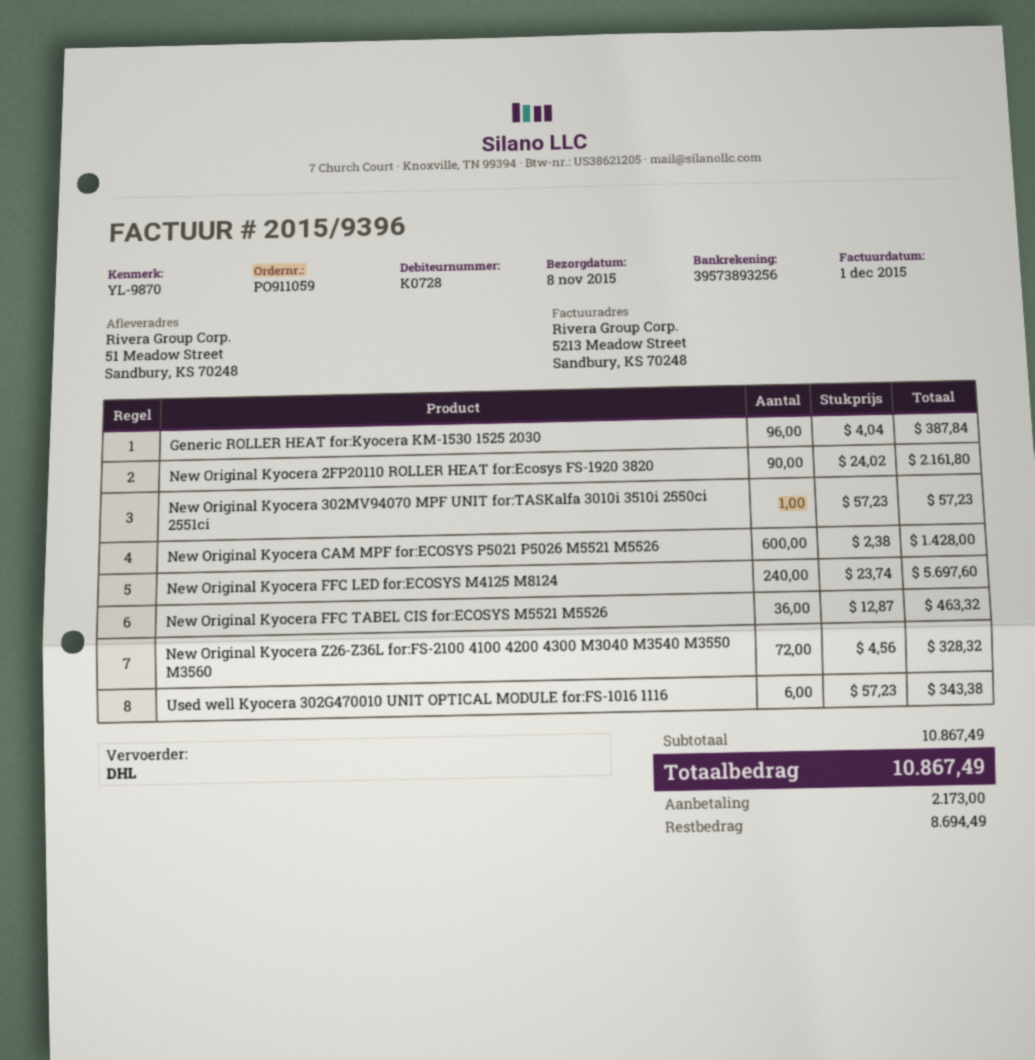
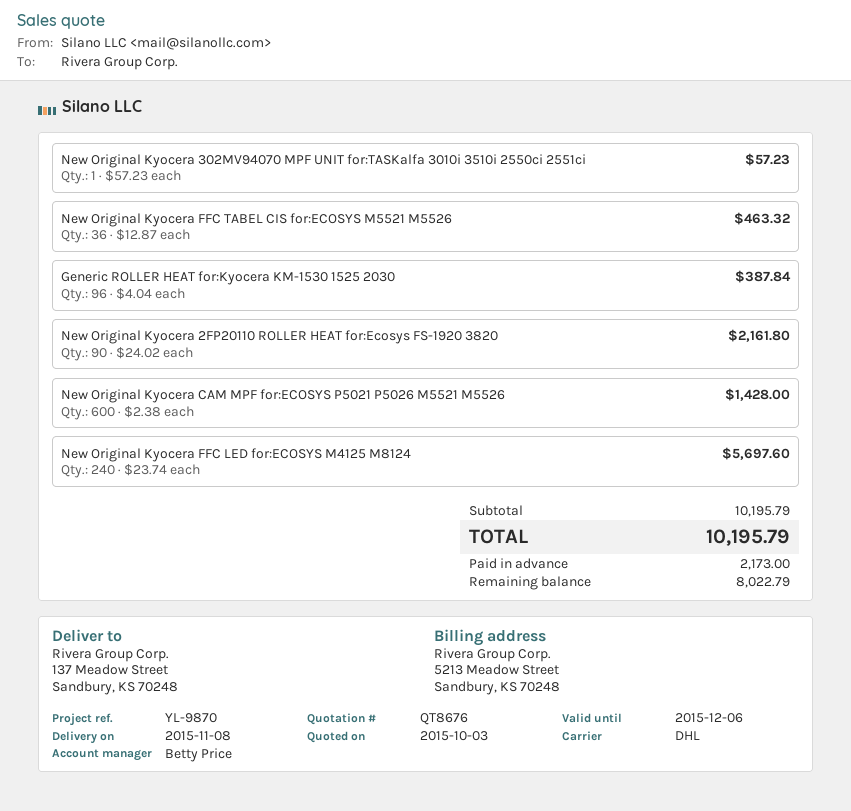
ship to: 51 Meadow Street, Sandbury, KS 70248 -> 137 Meadow Street, Sandbury, KS 70248
New Original Kyocera Z26-Z36L for:FS-2100 4100 4200 4300 M3040 M3540 M3550 M3560: 72 x 4.56 = 328.32 -> none
Used well Kyocera 302G470010 UNIT OPTICAL MODULE for:FS-1016 1116: 6 x 57.23 = 343.38 -> none
subtotal: 10867.49 -> 10195.79
total: 10867.49 -> 10195.79
balance: 8694.49 -> 8022.79

